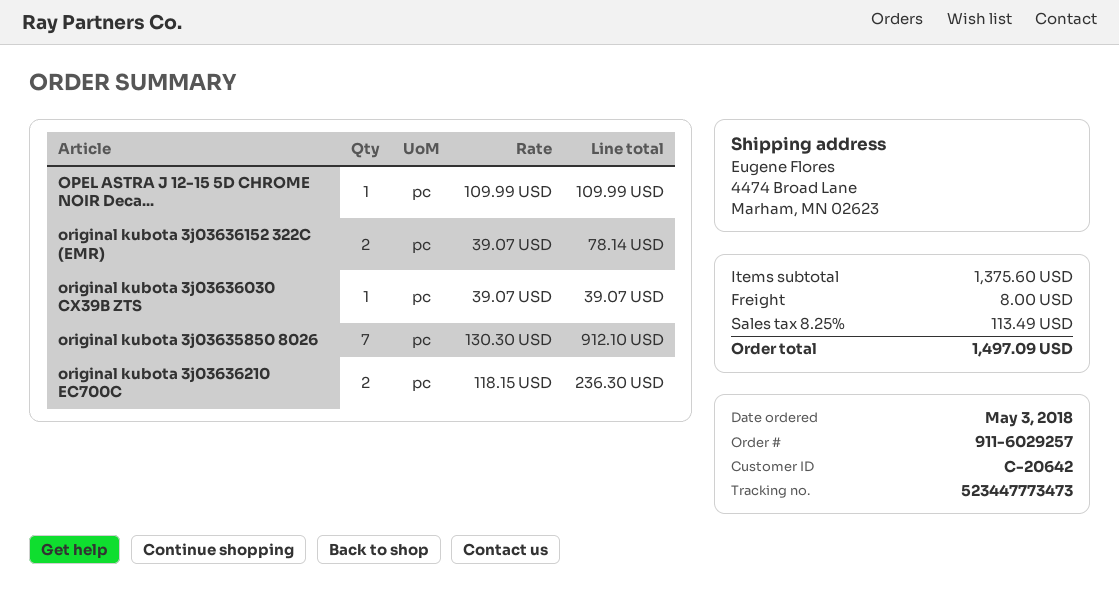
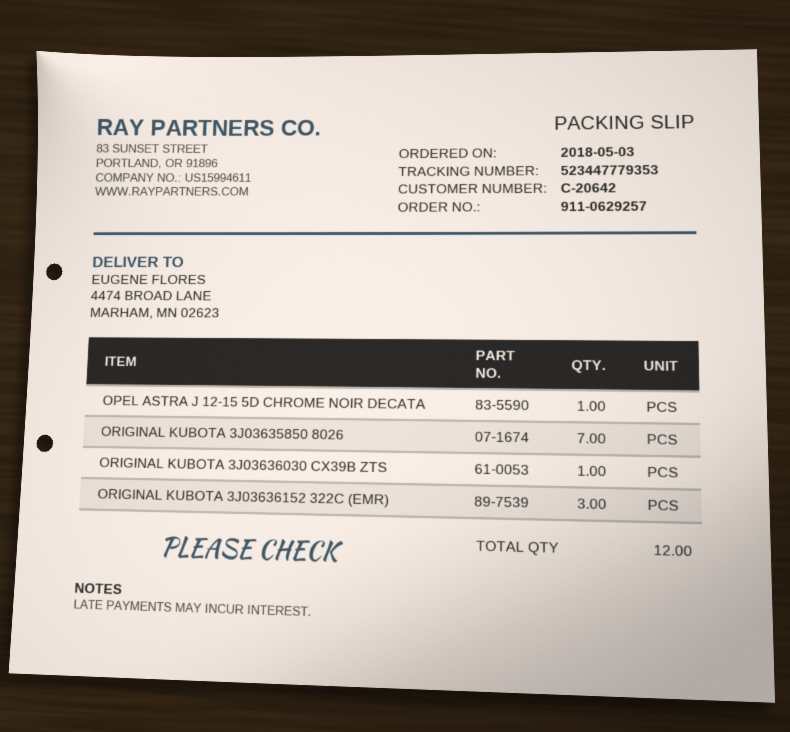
order number: 911-6029257 -> 911-0629257
tracking number: 523447773473 -> 523447779353
original kubota 3j03636152 322C (EMR): 2 -> 3
original kubota 3j03636210 EC700C: 2 -> none

